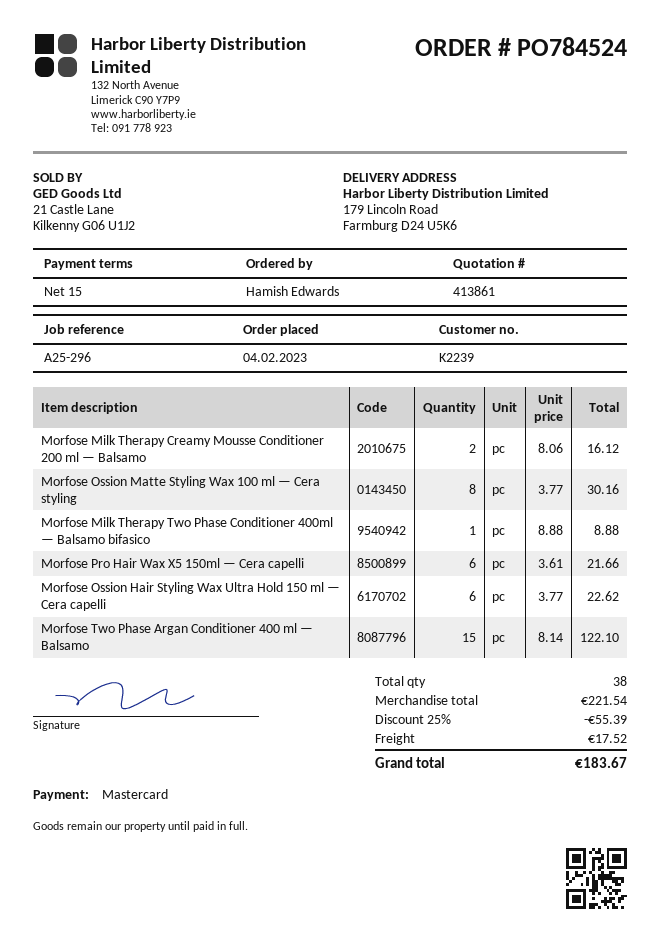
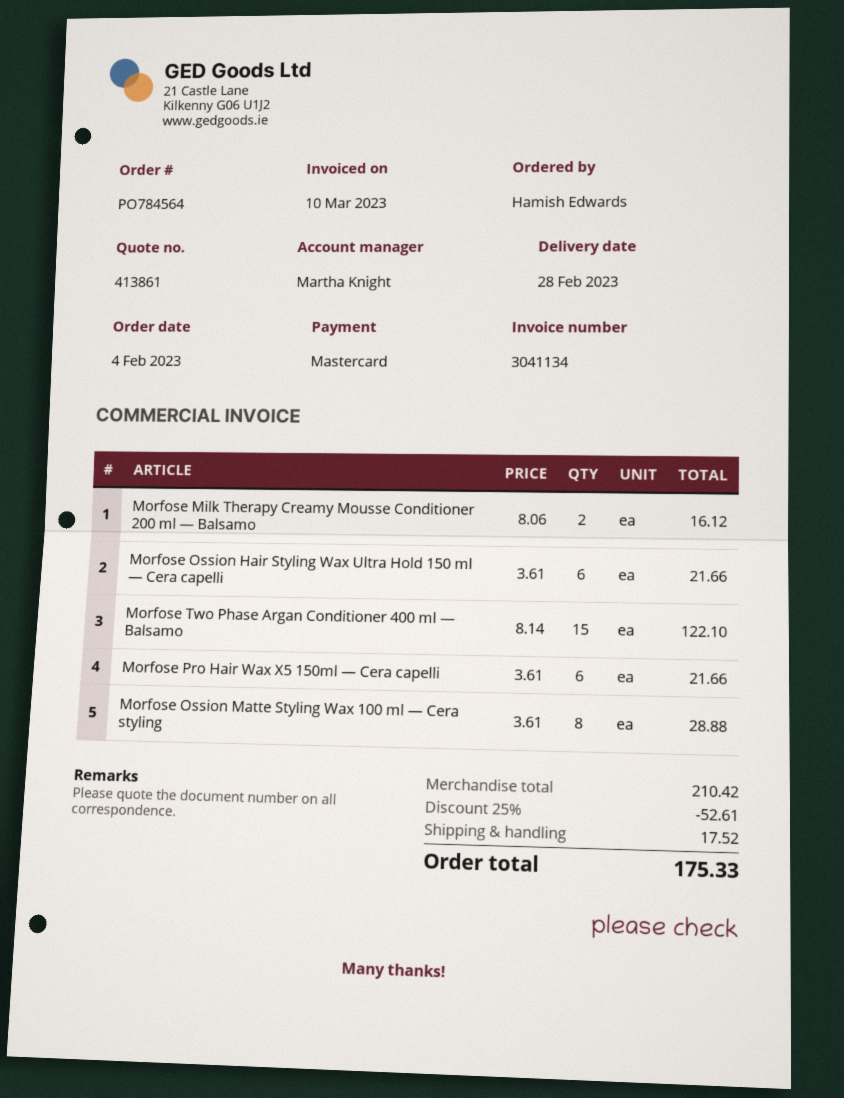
order number: PO784524 -> PO784564
Morfose Ossion Matte Styling Wax 100 ml — Cera styling: 8 x 3.77 = 30.16 -> 8 x 3.61 = 28.88
Morfose Milk Therapy Two Phase Conditioner 400ml — Balsamo bifasico: 1 x 8.88 = 8.88 -> none
Morfose Ossion Hair Styling Wax Ultra Hold 150 ml — Cera capelli: 6 x 3.77 = 22.62 -> 6 x 3.61 = 21.66
subtotal: 221.54 -> 210.42
discount: 25% = 55.39 -> 25% = 52.61
total: 183.67 -> 175.33

